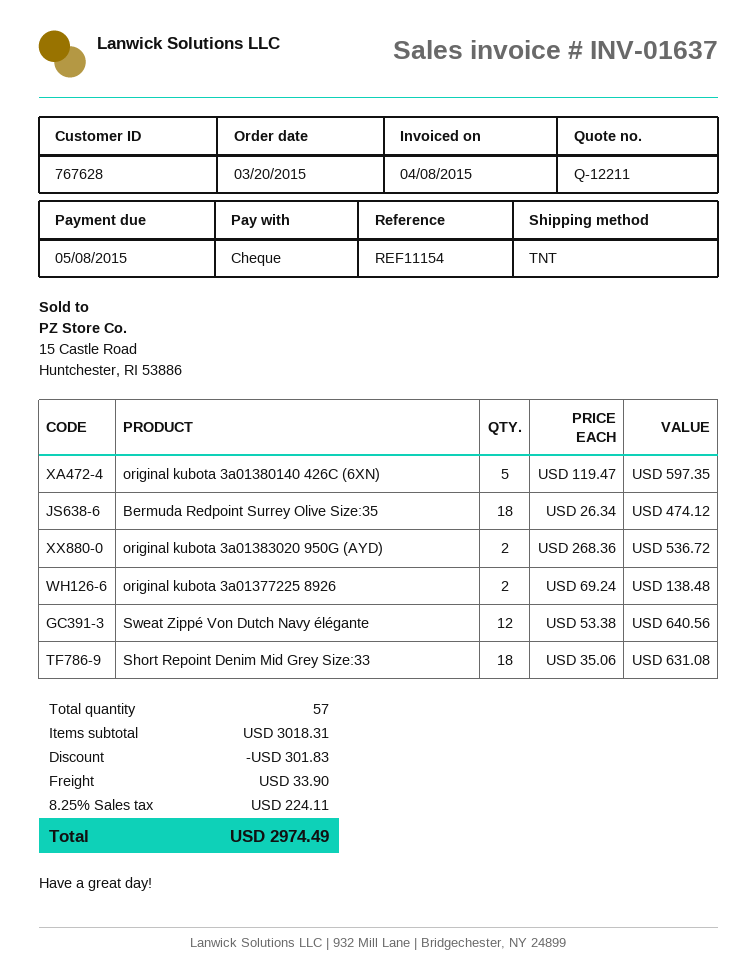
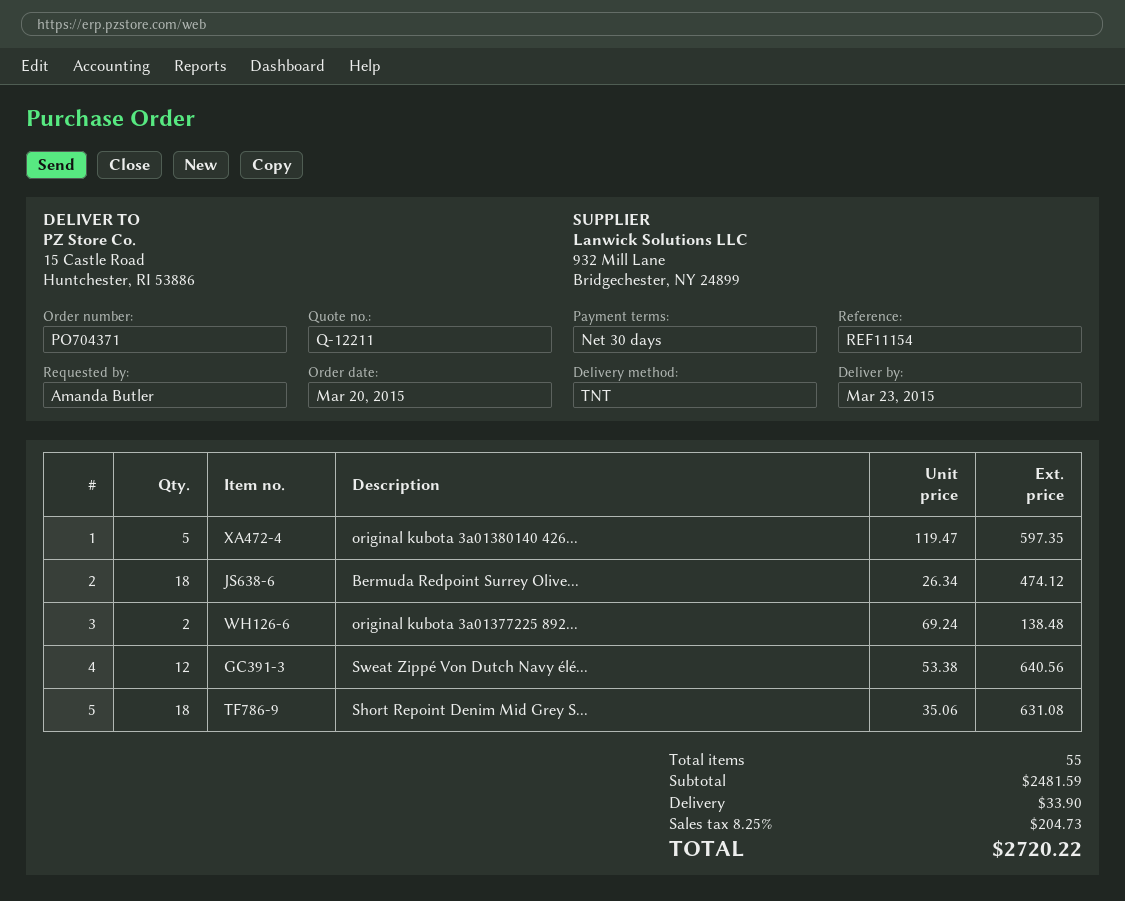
original kubota 3a01383020 950G (AYD): 2 x 268.36 = 536.72 -> none
total quantity: 57 -> 55
subtotal: 3018.31 -> 2481.59
discount: 301.83 -> none
tax: 8.25% = 224.11 -> 8.25% = 204.73
total: 2974.49 -> 2720.22

